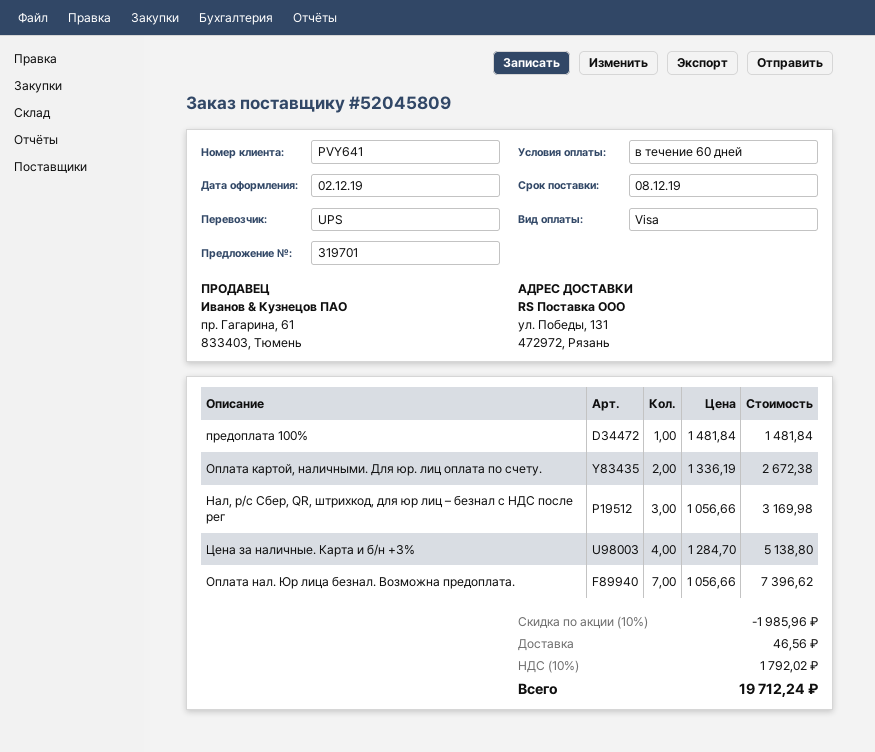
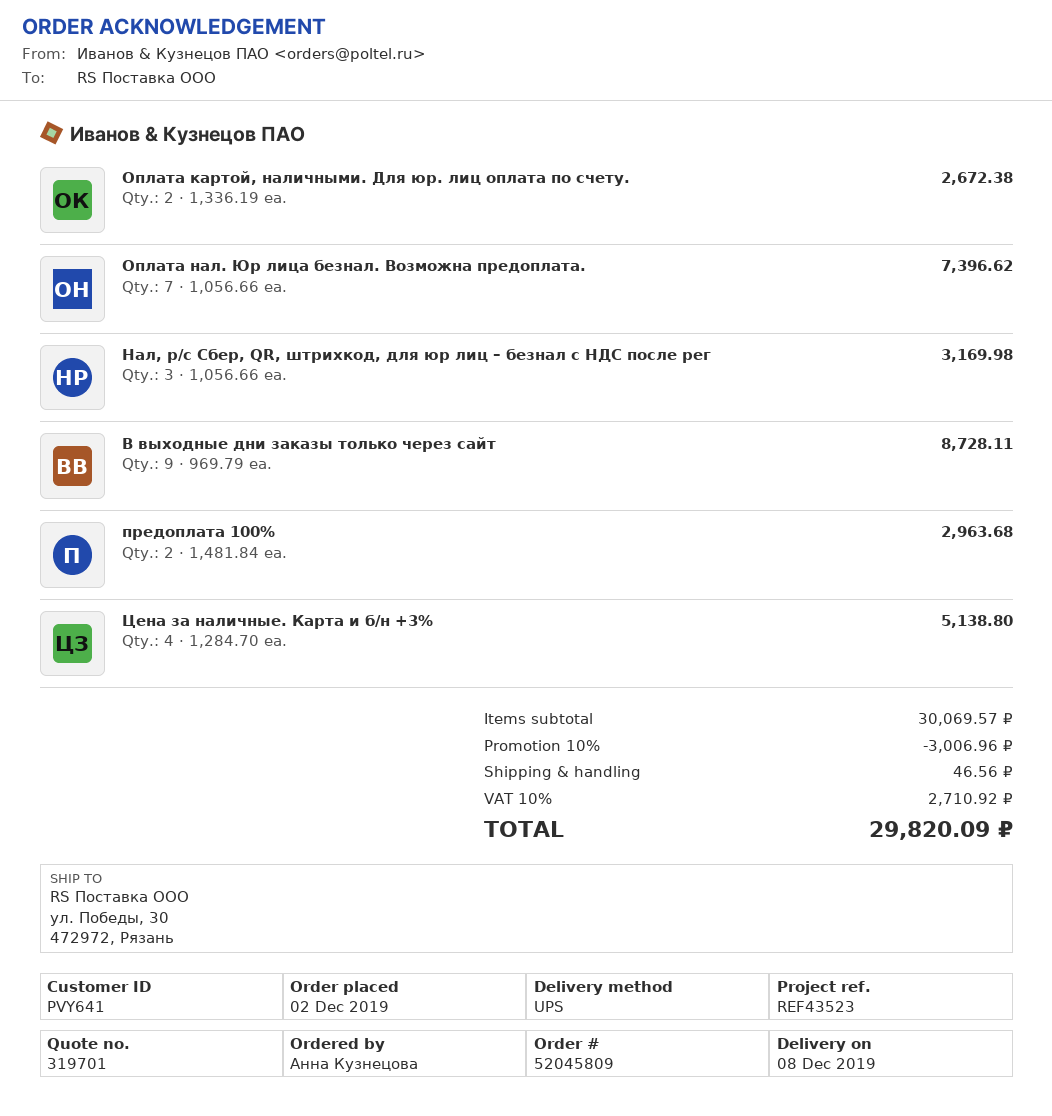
ship to: ул. Победы, 131, 472972, Рязань -> ул. Победы, 30, 472972, Рязань
предоплата 100%: 1 x 1481.84 = 1481.84 -> 2 x 1481.84 = 2963.68
В выходные дни заказы только через сайт: none -> 9 x 969.79 = 8728.11
discount: 10% = 1985.96 -> 10% = 3006.96
tax: 10% = 1792.02 -> 10% = 2710.92
total: 19712.24 -> 29820.09

